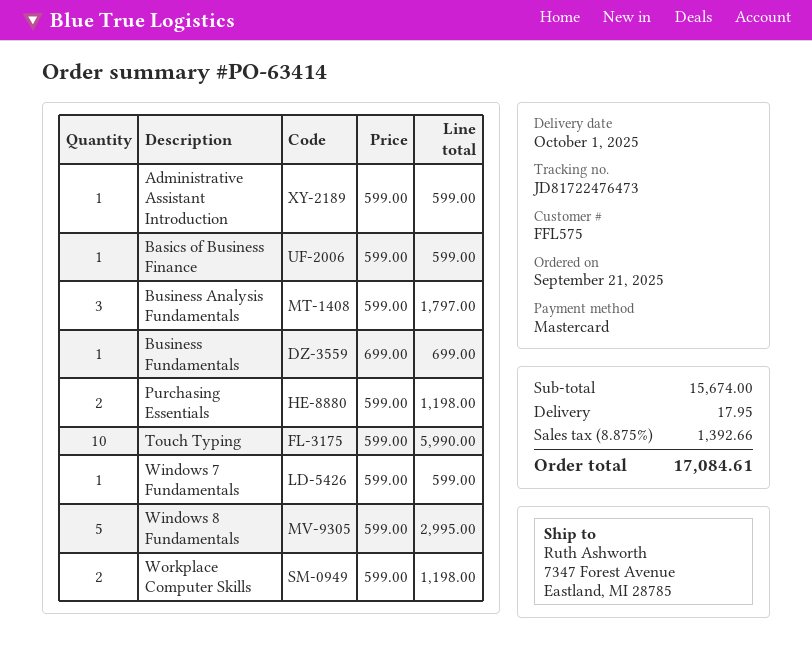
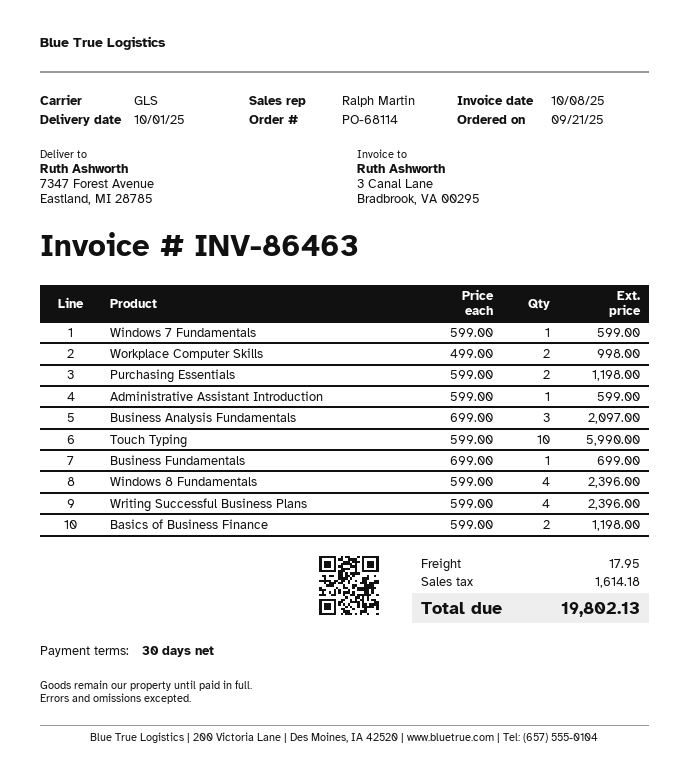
order number: PO-63414 -> PO-68114
Basics of Business Finance: 1 x 599.00 = 599.00 -> 2 x 599.00 = 1198.00
Business Analysis Fundamentals: 3 x 599.00 = 1797.00 -> 3 x 699.00 = 2097.00
Windows 8 Fundamentals: 5 x 599.00 = 2995.00 -> 4 x 599.00 = 2396.00
Workplace Computer Skills: 2 x 599.00 = 1198.00 -> 2 x 499.00 = 998.00
Writing Successful Business Plans: none -> 4 x 599.00 = 2396.00
tax: 1392.66 -> 1614.18
total: 17084.61 -> 19802.13

